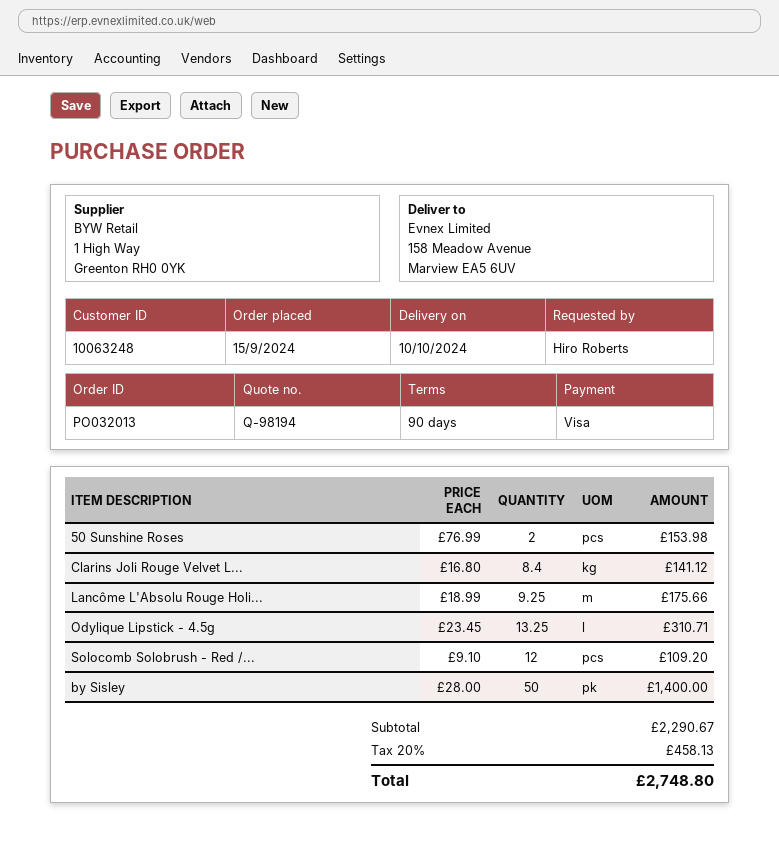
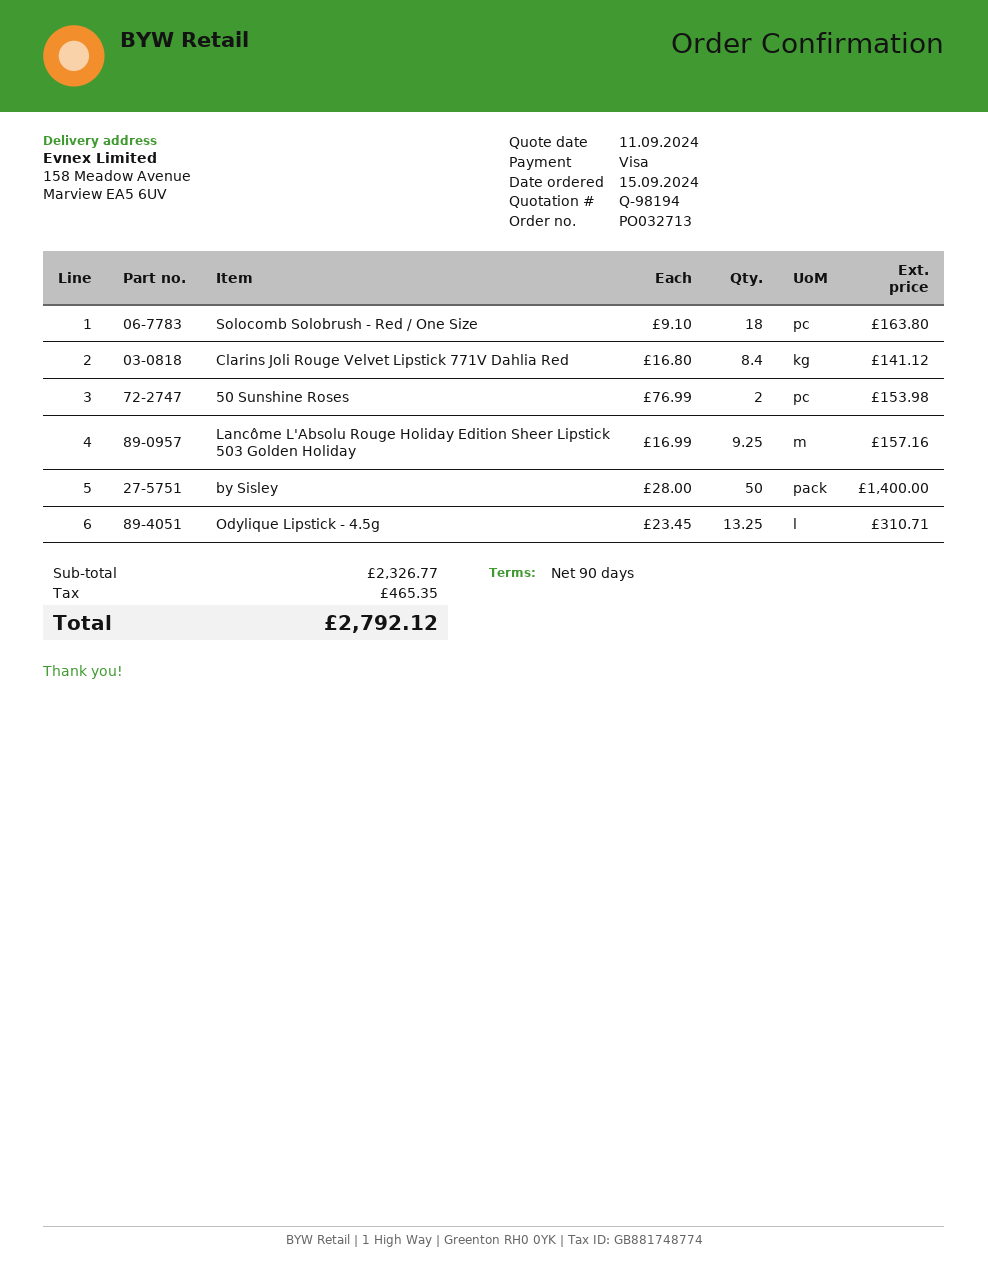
order number: PO032013 -> PO032713
Lancôme L'Absolu Rouge Holi...: 9.25 x 18.99 = 175.66 -> 9.25 x 16.99 = 157.16
Solocomb Solobrush - Red /...: 12 x 9.10 = 109.20 -> 18 x 9.10 = 163.80
subtotal: 2290.67 -> 2326.77
tax: 458.13 -> 465.35
total: 2748.80 -> 2792.12

